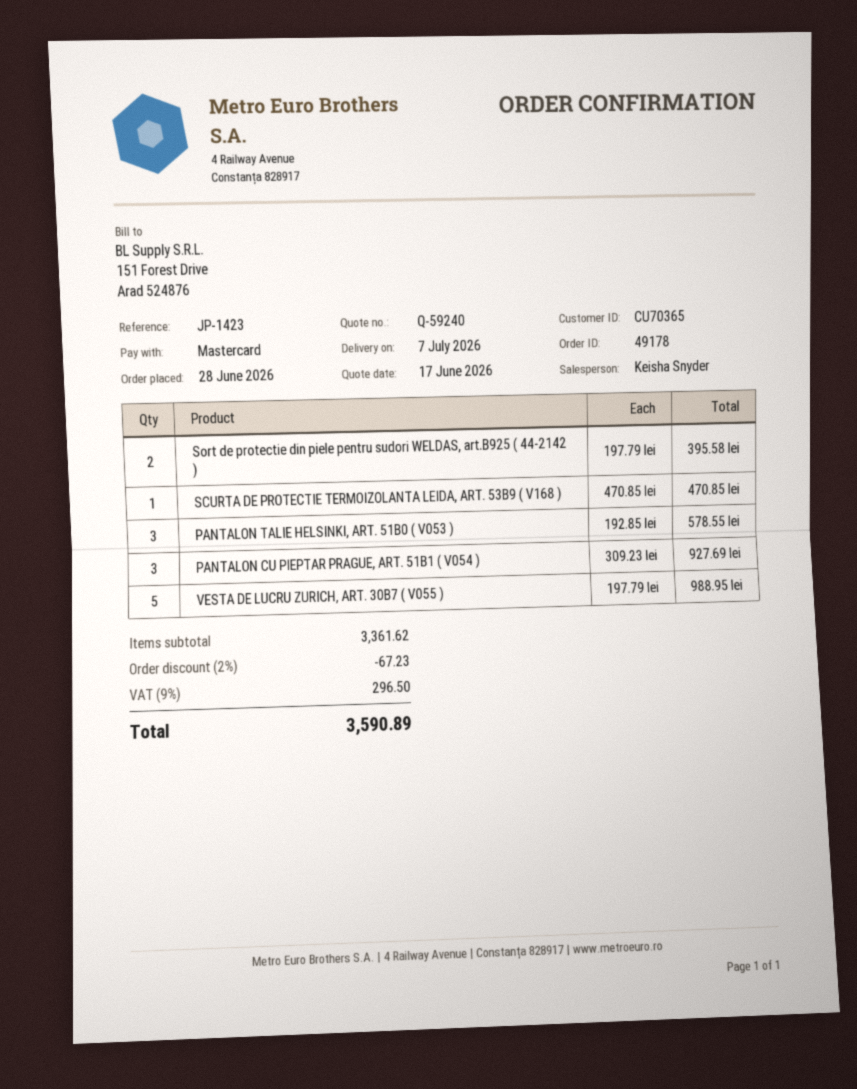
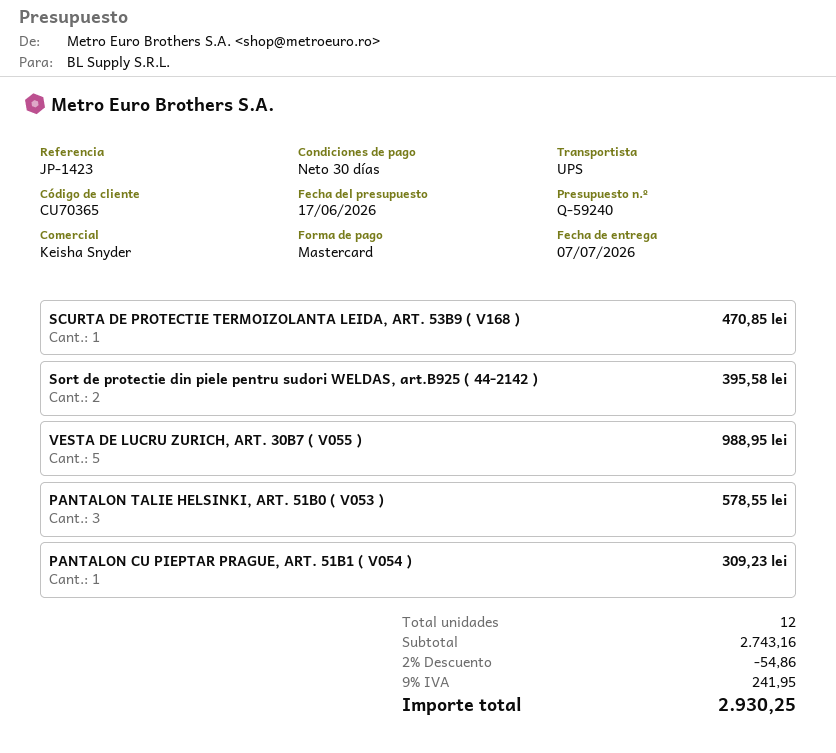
PANTALON CU PIEPTAR PRAGUE, ART. 51B1 ( V054 ): 3 for 927.69 -> 1 for 309.23
subtotal: 3361.62 -> 2743.16
discount: 2% = 67.23 -> 2% = 54.86
tax: 9% = 296.50 -> 9% = 241.95
total: 3590.89 -> 2930.25

